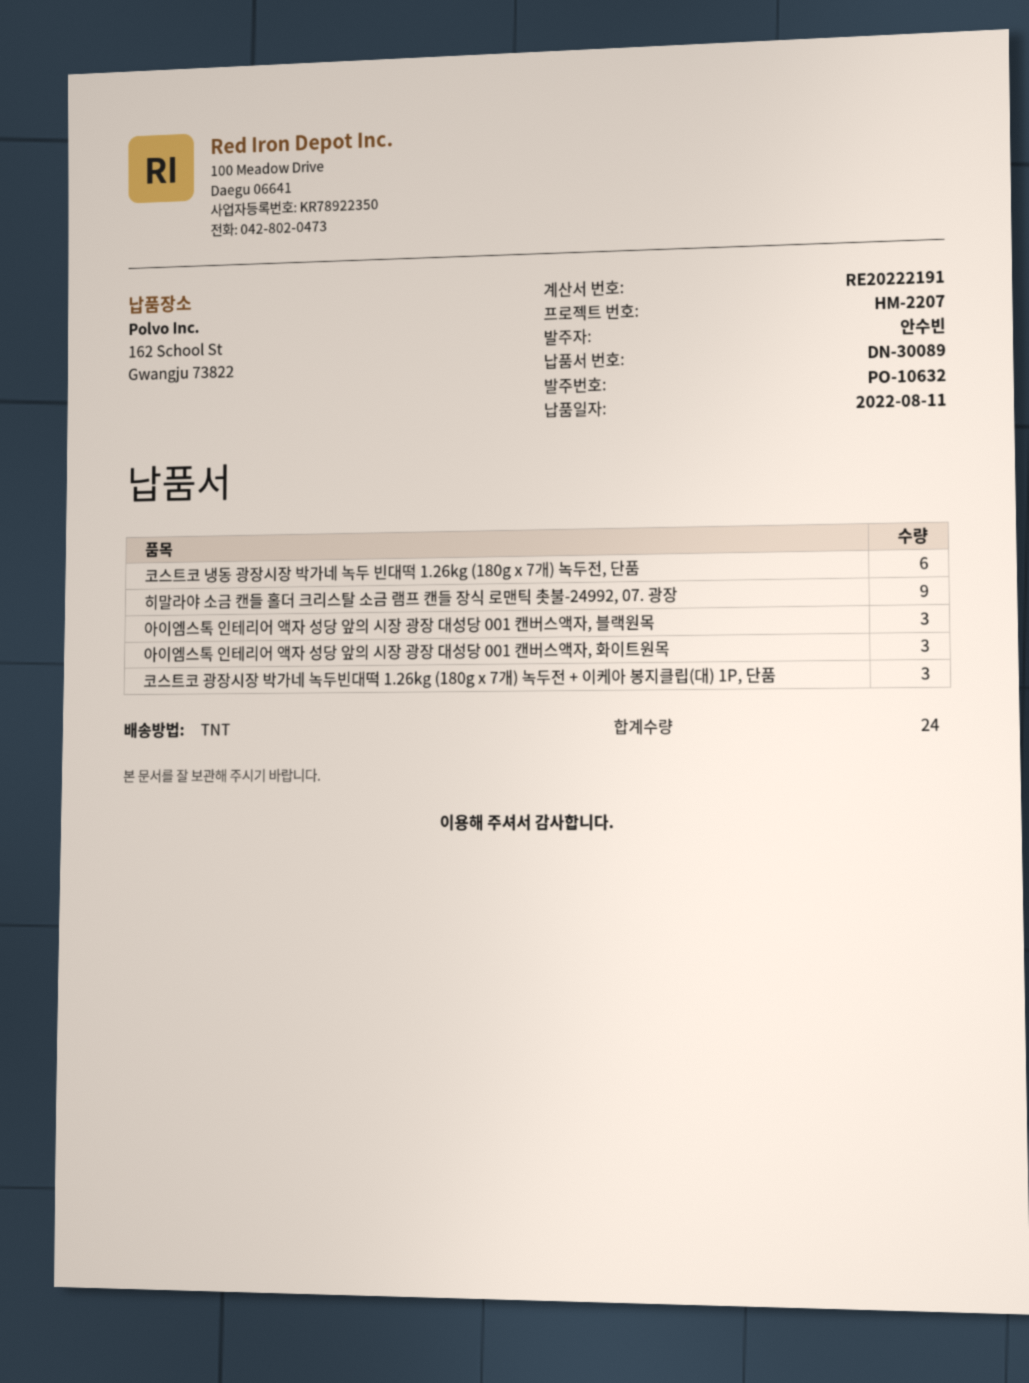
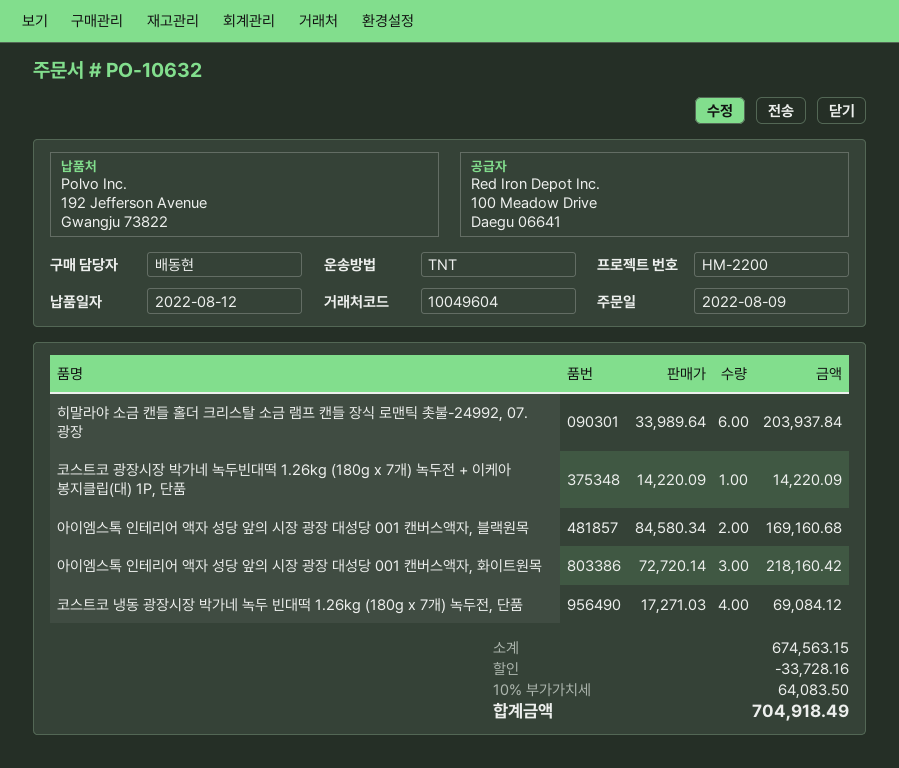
delivery date: 2022-08-11 -> 2022-08-12
reference: HM-2207 -> HM-2200
ordered by: 안수빈 -> 배동현
ship to: 162 School St, Gwangju 73822 -> 192 Jefferson Avenue, Gwangju 73822
코스트코 냉동 광장시장 박가네 녹두 빈대떡 1.26kg (180g x 7개) 녹두전, 단품: 6 -> 4
히말라야 소금 캔들 홀더 크리스탈 소금 램프 캔들 장식 로맨틱 촛불-24992, 07. 광장: 9 -> 6
아이엠스톡 인테리어 액자 성당 앞의 시장 광장 대성당 001 캔버스액자, 블랙원목: 3 -> 2
코스트코 광장시장 박가네 녹두빈대떡 1.26kg (180g x 7개) 녹두전 + 이케아 봉지클립(대) 1P, 단품: 3 -> 1

